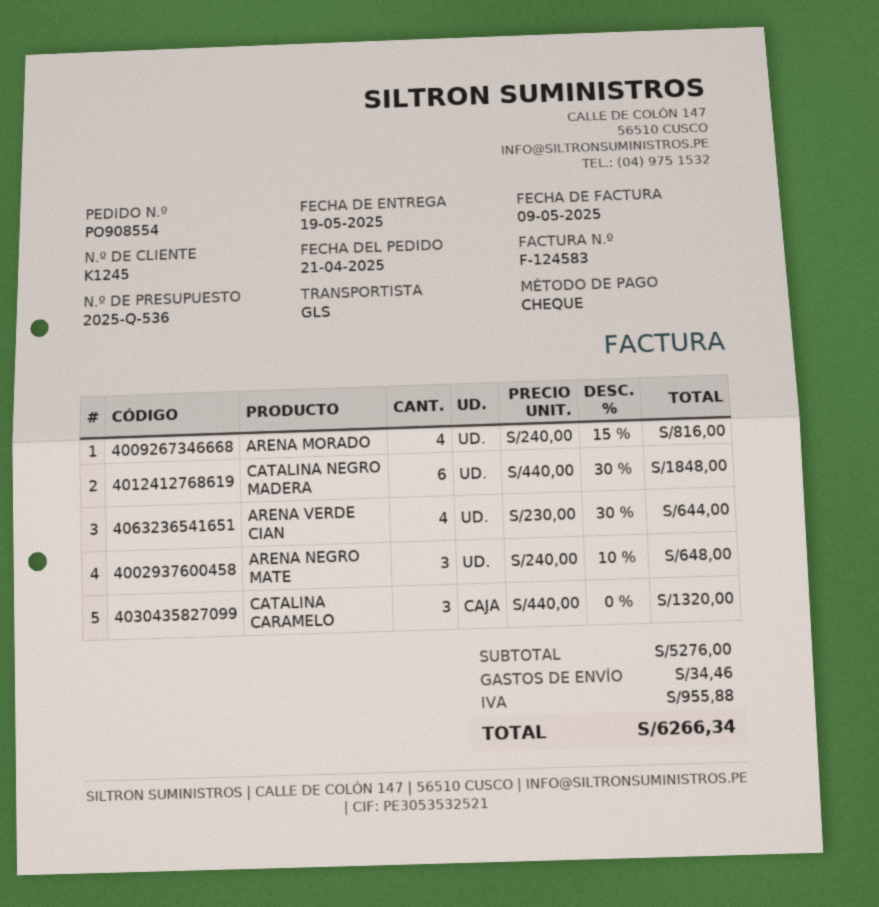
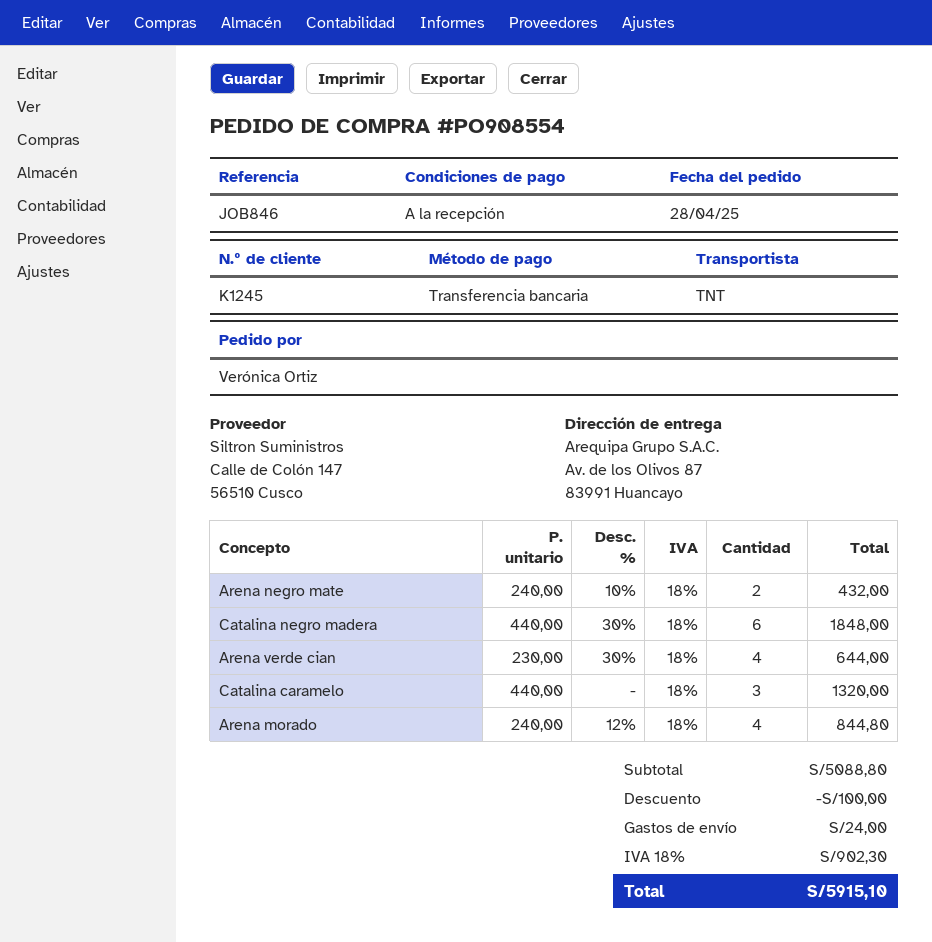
order date: 2025-04-21 -> 2025-04-28
payment method: cheque -> bank transfer
shipping method: GLS -> TNT
ARENA MORADO: 4 x 240.00 - 15% = 816.00 -> 4 x 240.00 - 12% = 844.80
ARENA NEGRO MATE: 3 x 240.00 - 10% = 648.00 -> 2 x 240.00 - 10% = 432.00
subtotal: 5276.00 -> 5088.80
discount: none -> 100.00
shipping: 34.46 -> 24.00
tax: 955.88 -> 902.30
total: 6266.34 -> 5915.10

